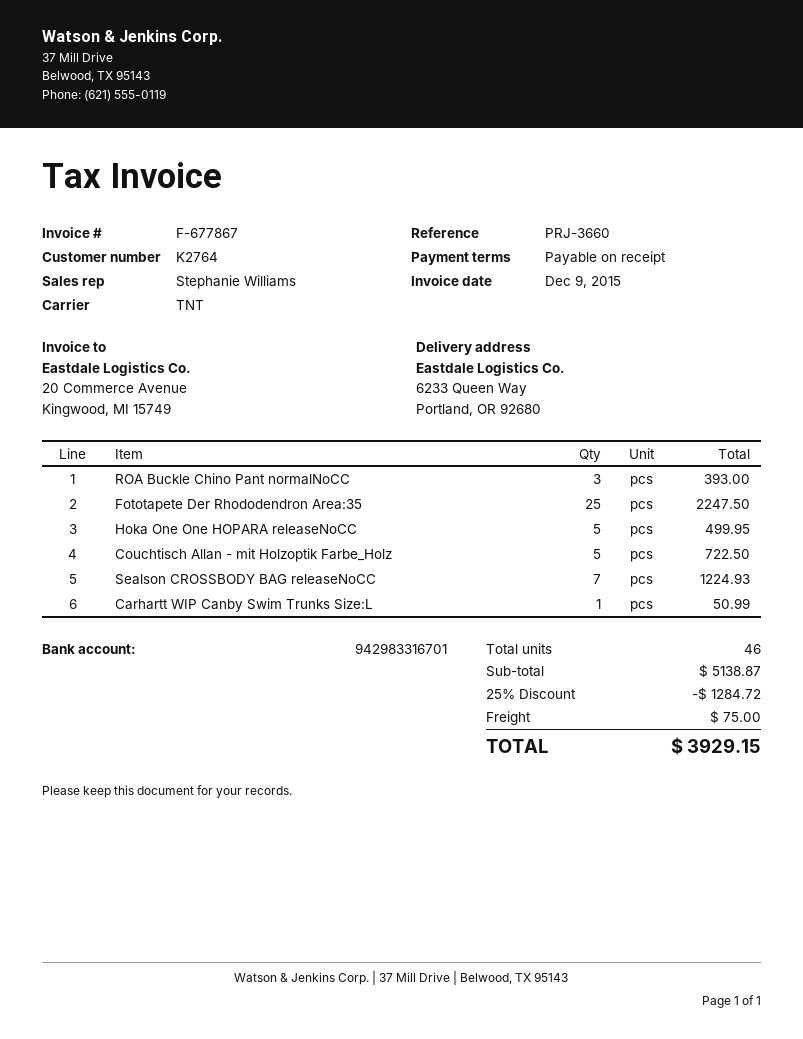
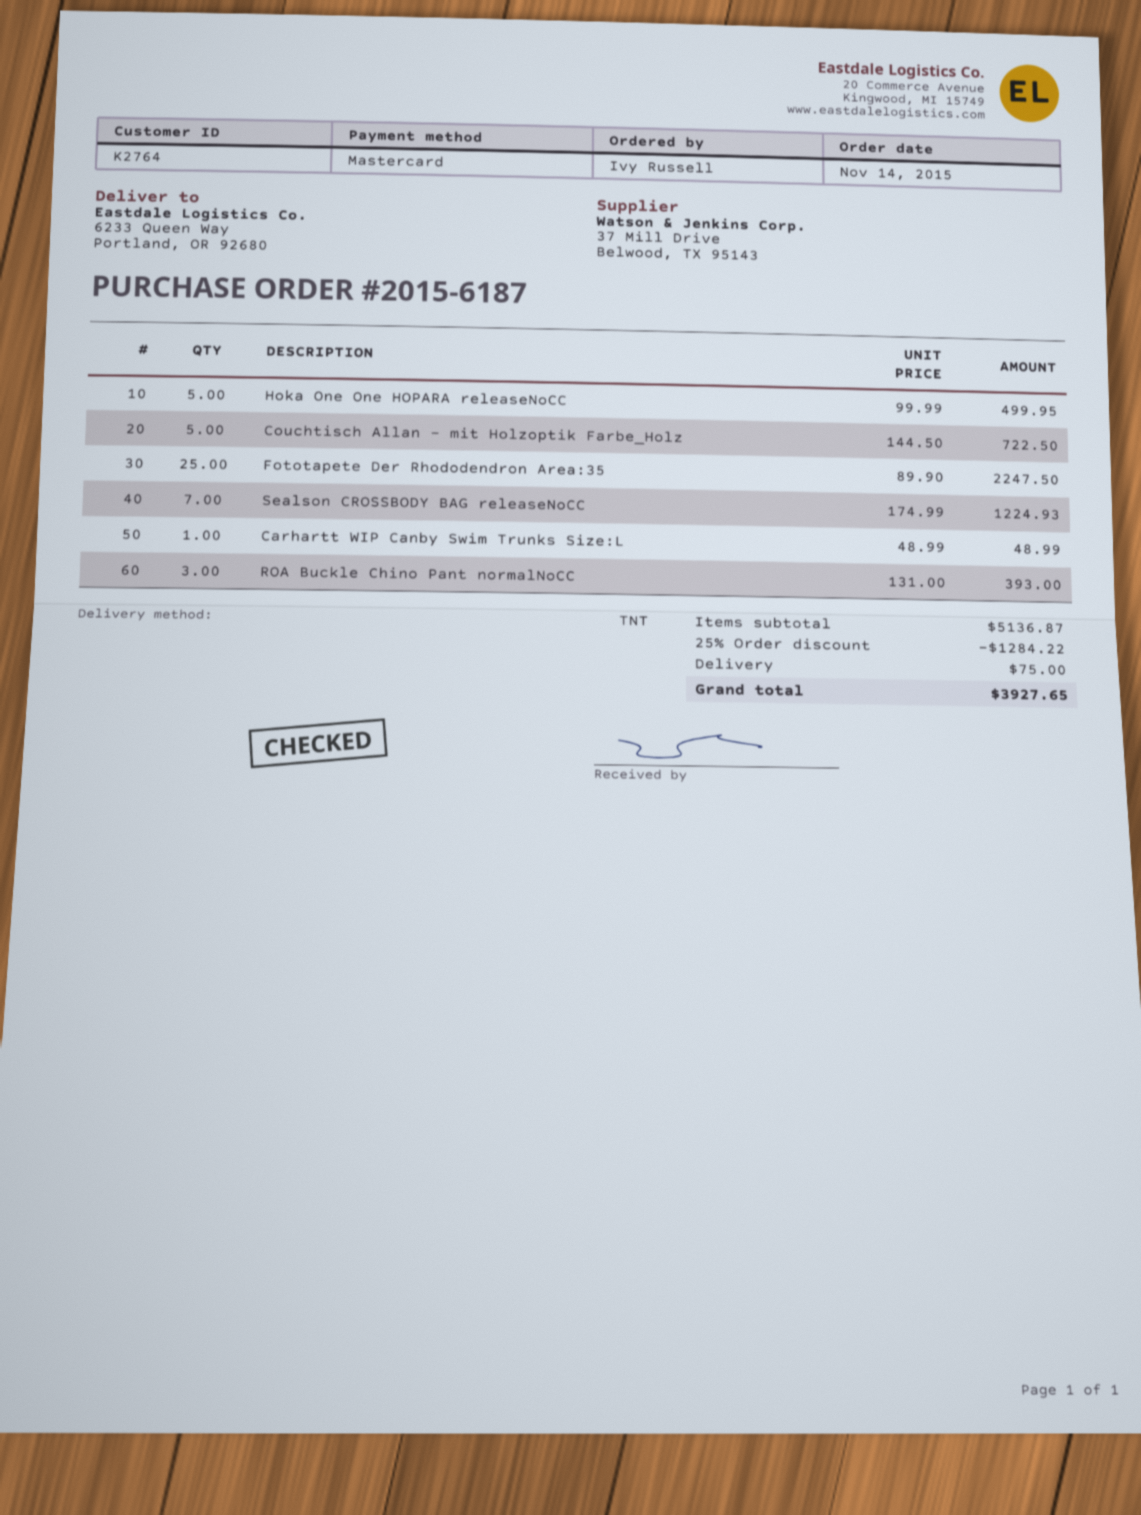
Carhartt WIP Canby Swim Trunks Size:L: 1 for 50.99 -> 1 for 48.99
subtotal: 5138.87 -> 5136.87
discount: 25% = 1284.72 -> 25% = 1284.22
total: 3929.15 -> 3927.65

